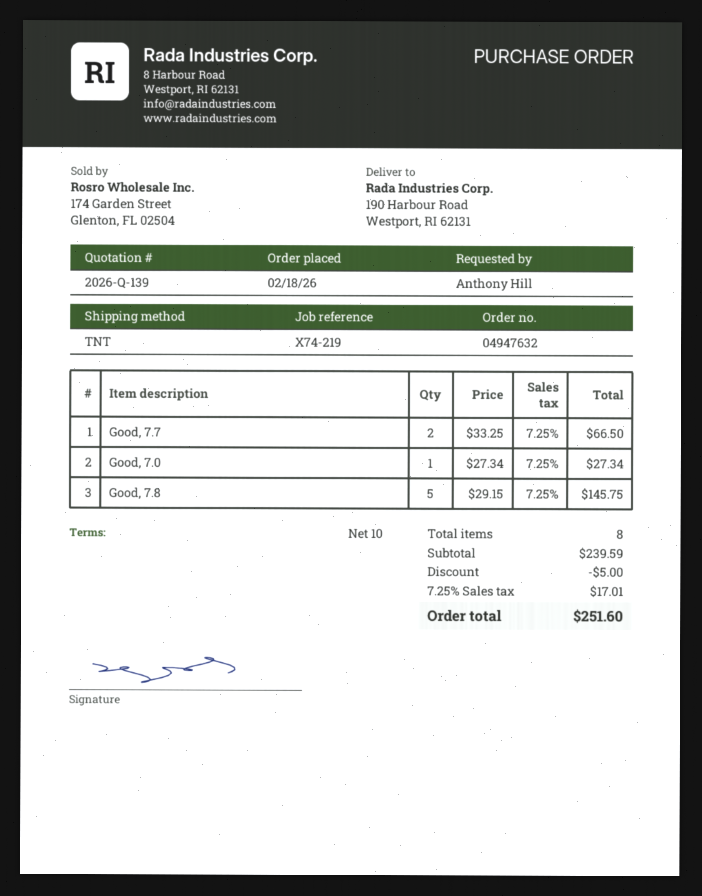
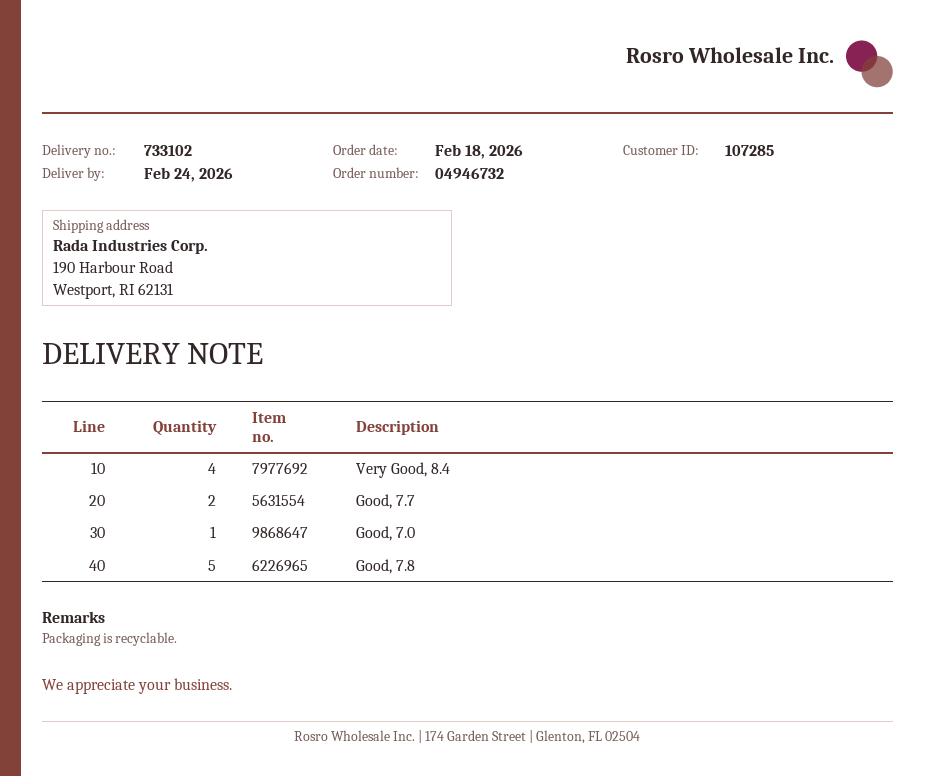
order number: 04947632 -> 04946732
Very Good, 8.4: none -> 4

